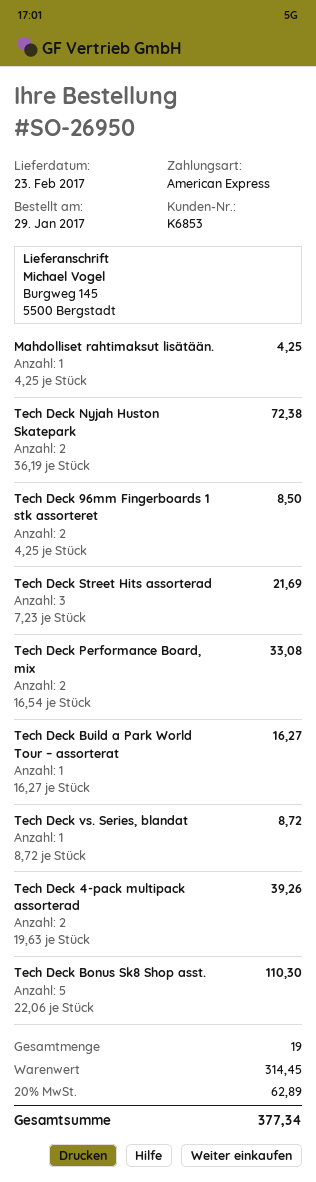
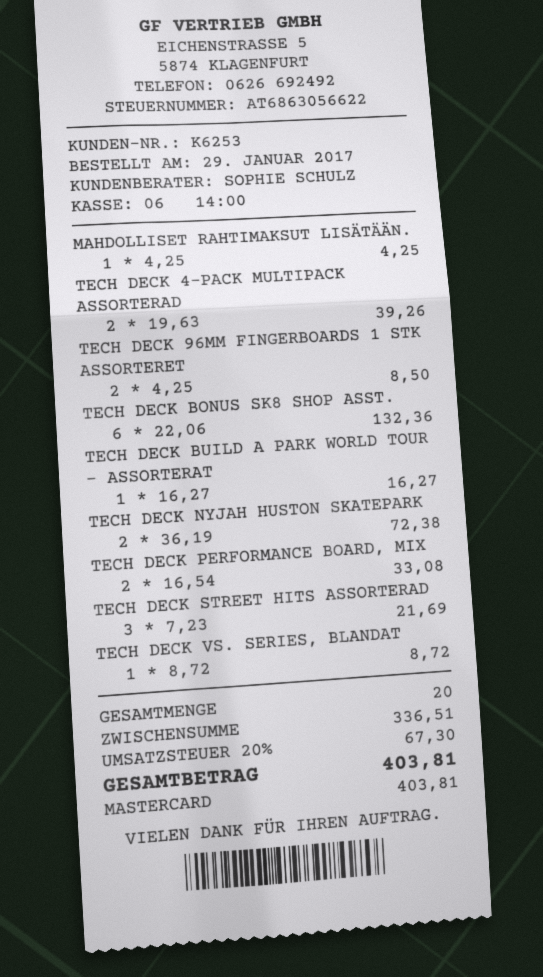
customer number: K6853 -> K6253
payment method: American Express -> Mastercard
Tech Deck Bonus Sk8 Shop asst.: 5 x 22.06 = 110.30 -> 6 x 22.06 = 132.36
total quantity: 19 -> 20
subtotal: 314.45 -> 336.51
tax: 20% = 62.89 -> 20% = 67.30
total: 377.34 -> 403.81

